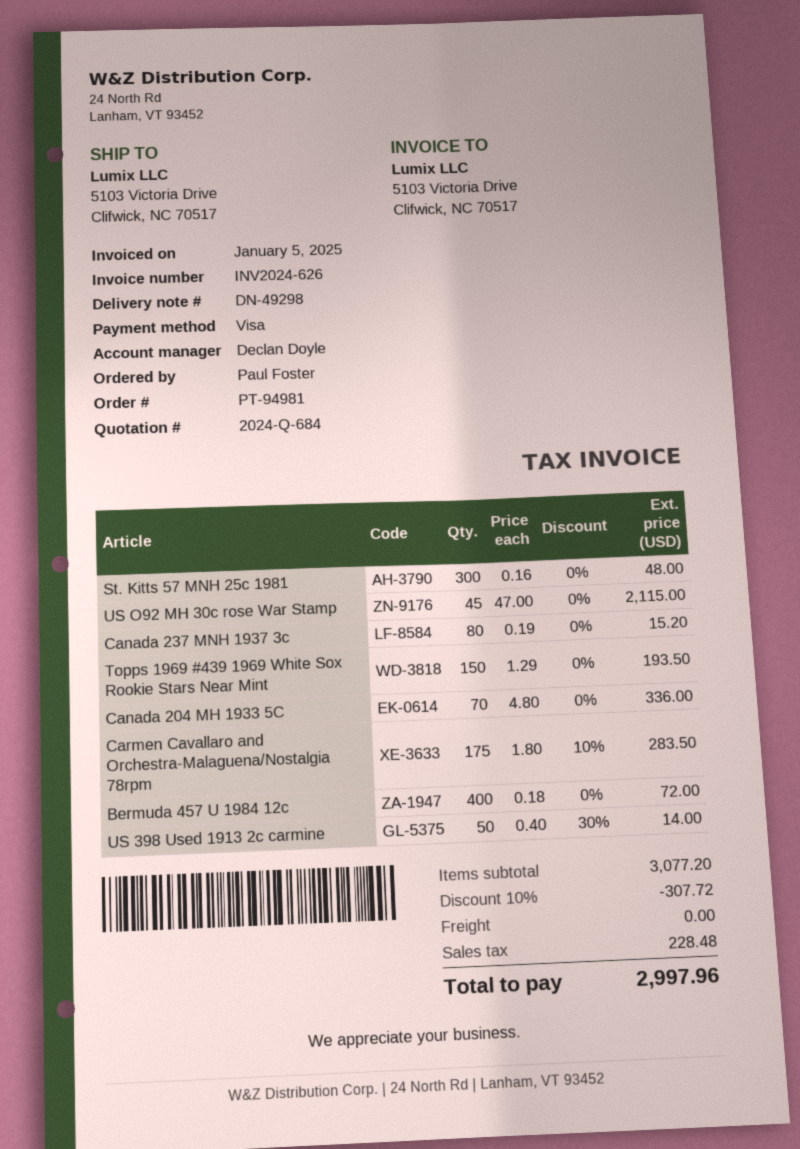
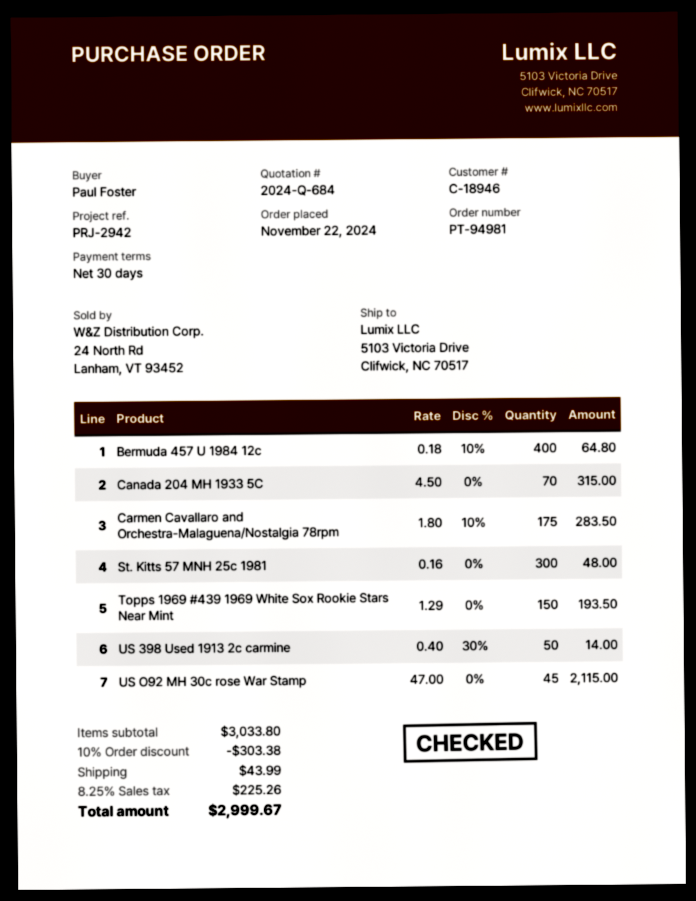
Canada 237 MNH 1937 3c: 80 x 0.19 = 15.20 -> none
Canada 204 MH 1933 5C: 70 x 4.80 = 336.00 -> 70 x 4.50 = 315.00
Bermuda 457 U 1984 12c: 400 x 0.18 = 72.00 -> 400 x 0.18 - 10% = 64.80
subtotal: 3077.20 -> 3033.80
discount: 10% = 307.72 -> 10% = 303.38
shipping: 0.00 -> 43.99
tax: 228.48 -> 225.26
total: 2997.96 -> 2999.67

